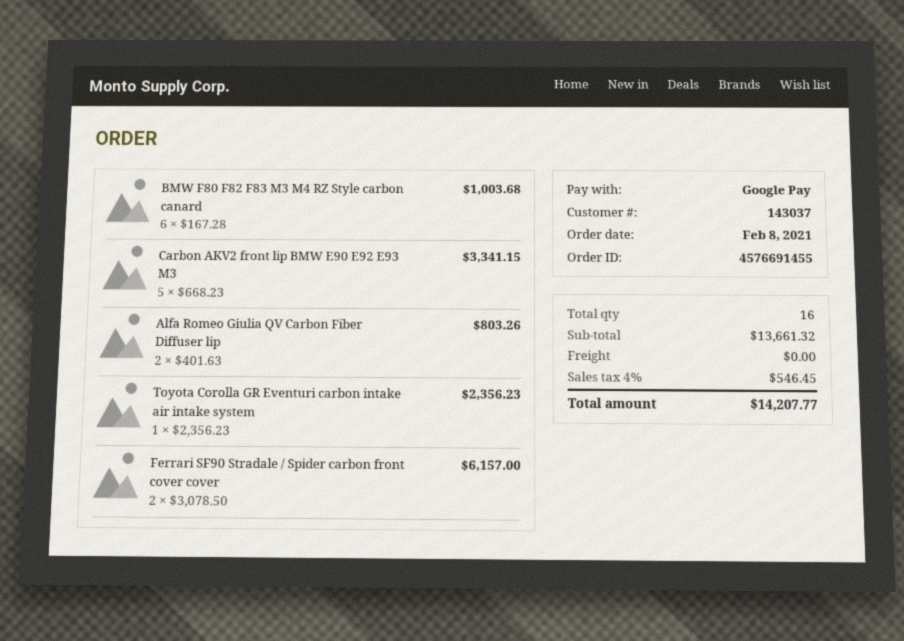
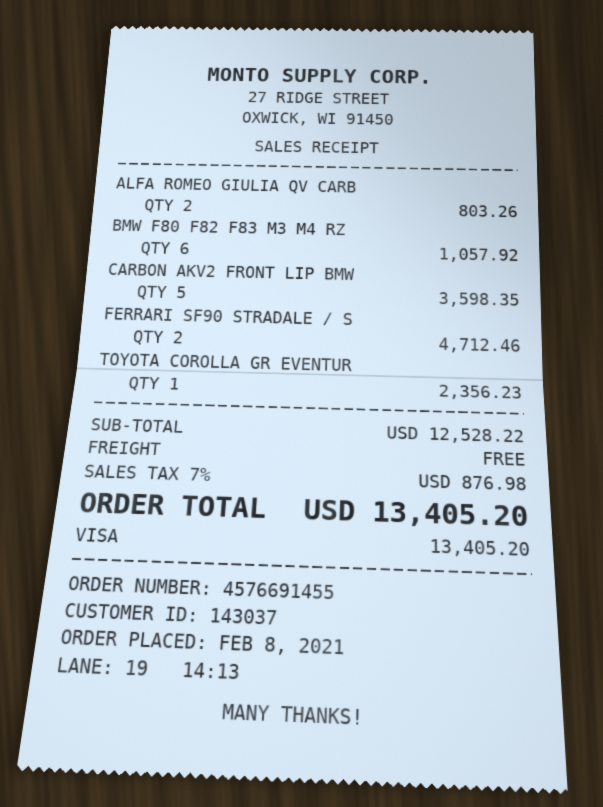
payment method: Google Pay -> Visa
BMW F80 F82 F83 M3 M4 RZ Style carbon canard: 6 for 1003.68 -> 6 for 1057.92
Carbon AKV2 front lip BMW E90 E92 E93 M3: 5 for 3341.15 -> 5 for 3598.35
Ferrari SF90 Stradale / Spider carbon front cover cover: 2 for 6157.00 -> 2 for 4712.46
subtotal: 13661.32 -> 12528.22
tax: 4% = 546.45 -> 7% = 876.98
total: 14207.77 -> 13405.20

